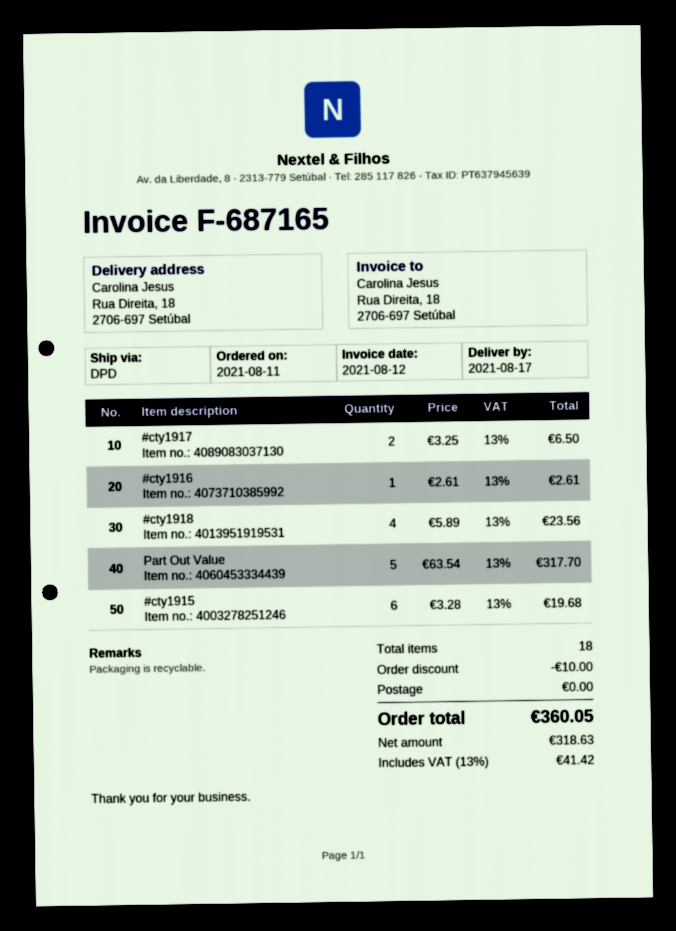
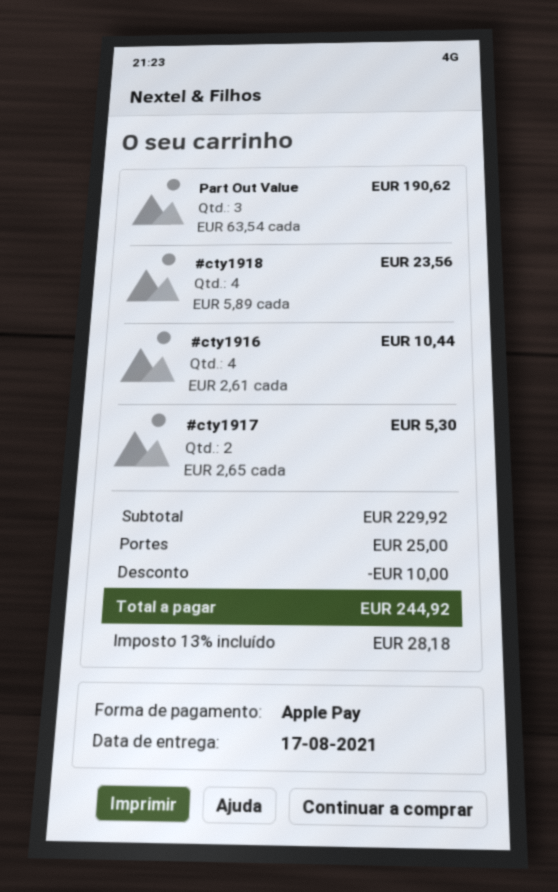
#cty1917: 2 x 3.25 = 6.50 -> 2 x 2.65 = 5.30
#cty1916: 1 x 2.61 = 2.61 -> 4 x 2.61 = 10.44
Part Out Value: 5 x 63.54 = 317.70 -> 3 x 63.54 = 190.62
#cty1915: 6 x 3.28 = 19.68 -> none
shipping: 0.00 -> 25.00
tax: 13% = 41.42 -> 13% = 28.18
total: 360.05 -> 244.92

